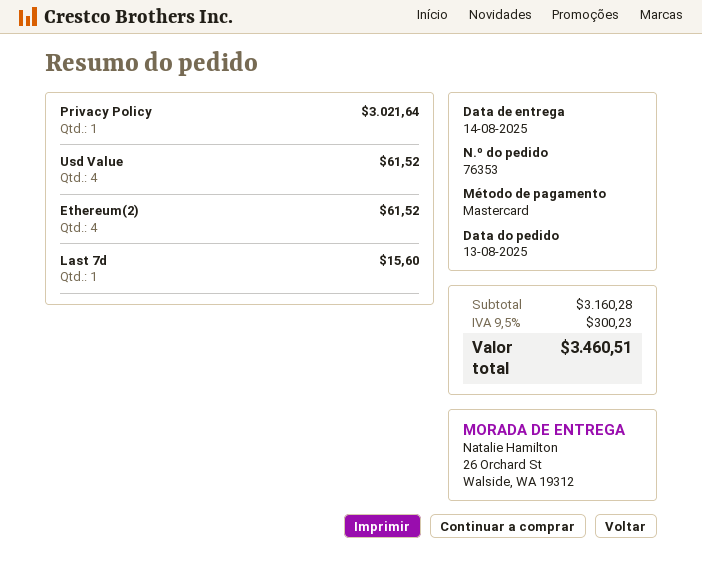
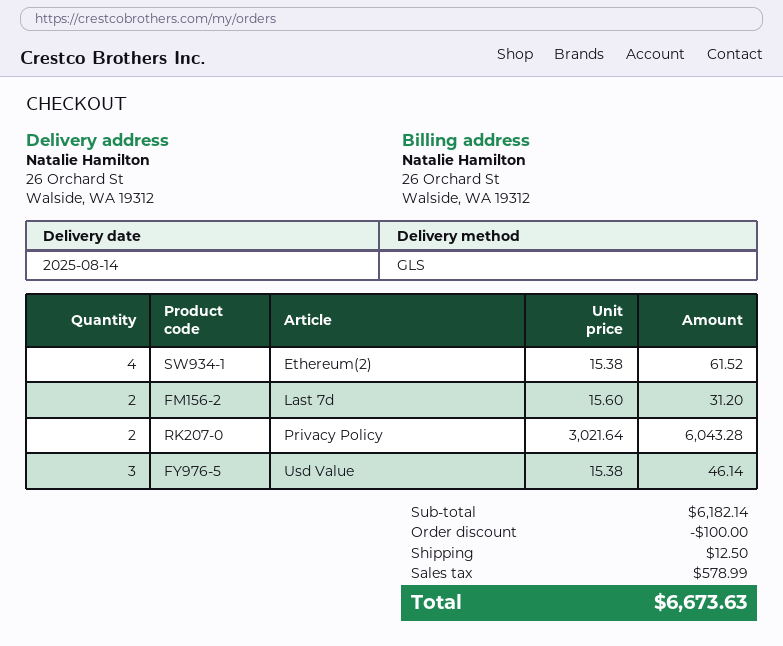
Privacy Policy: 1 for 3021.64 -> 2 for 6043.28
Usd Value: 4 for 61.52 -> 3 for 46.14
Last 7d: 1 for 15.60 -> 2 for 31.20
subtotal: 3160.28 -> 6182.14
discount: none -> 100.00
shipping: none -> 12.50
tax: 300.23 -> 578.99
total: 3460.51 -> 6673.63

